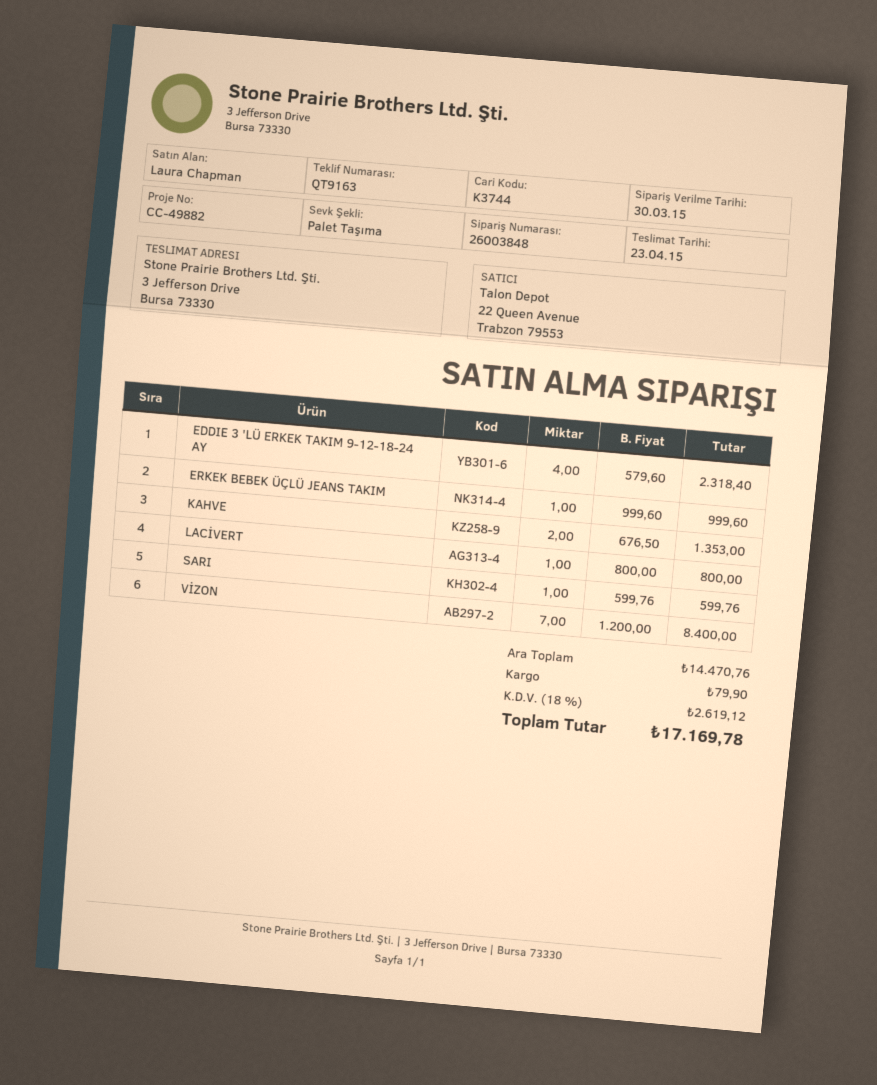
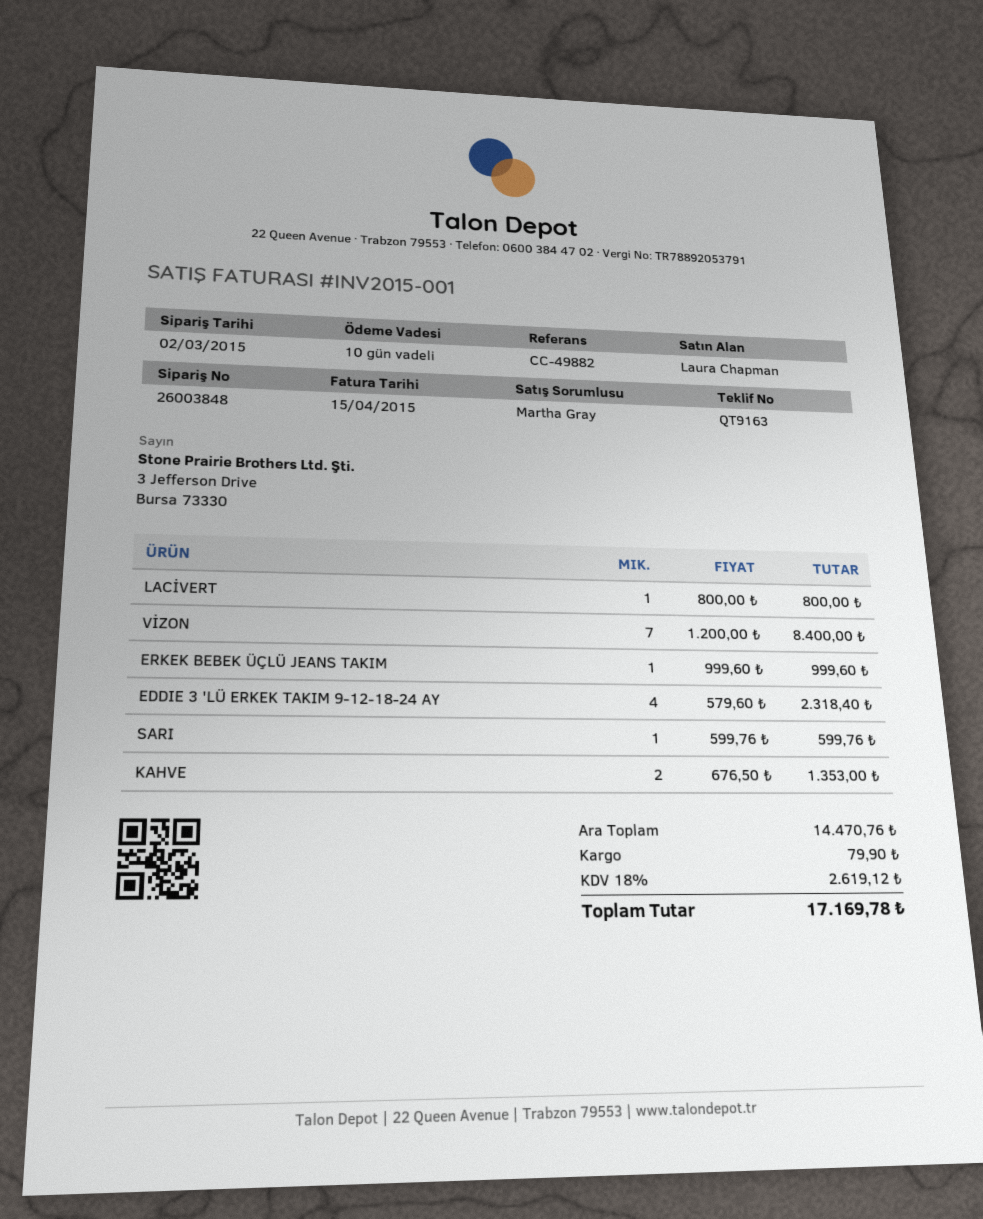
order date: 2015-03-30 -> 2015-03-02

